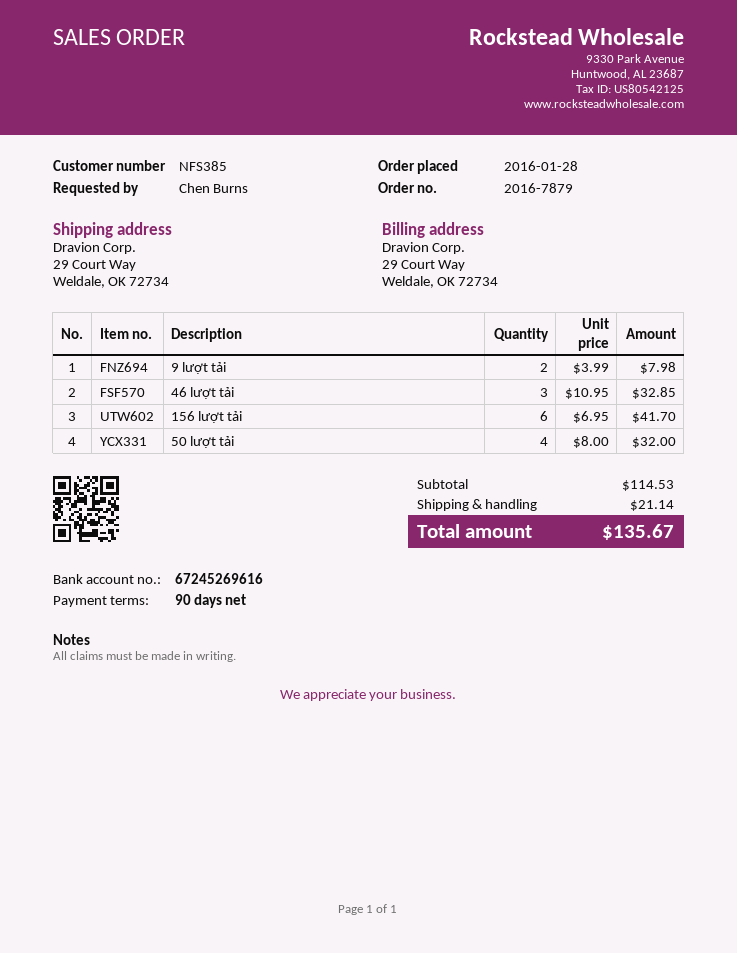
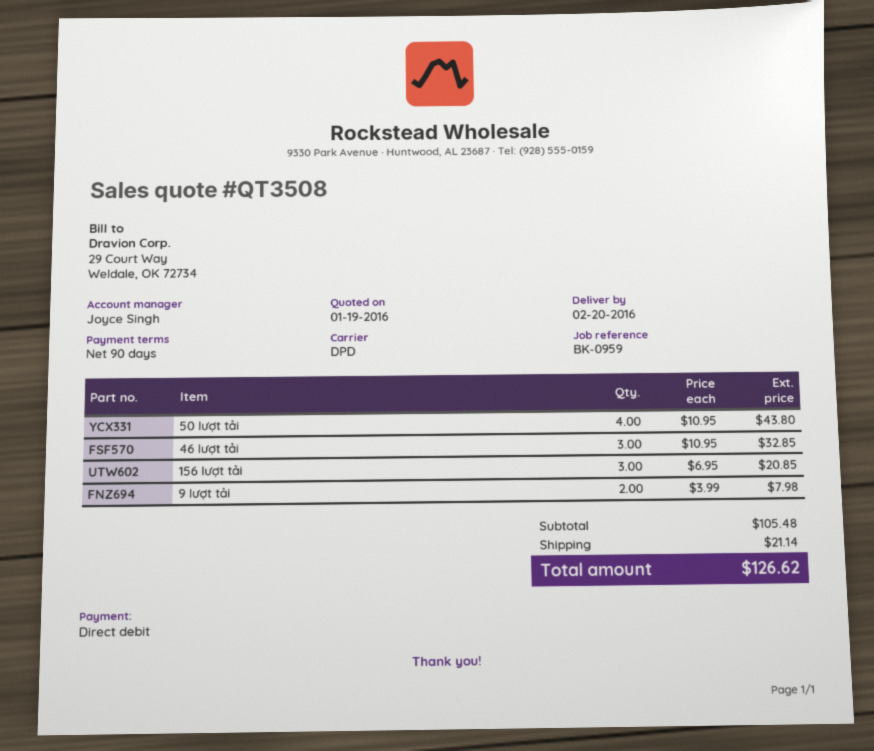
156 lượt tải: 6 x 6.95 = 41.70 -> 3 x 6.95 = 20.85
50 lượt tải: 4 x 8.00 = 32.00 -> 4 x 10.95 = 43.80
subtotal: 114.53 -> 105.48
total: 135.67 -> 126.62

